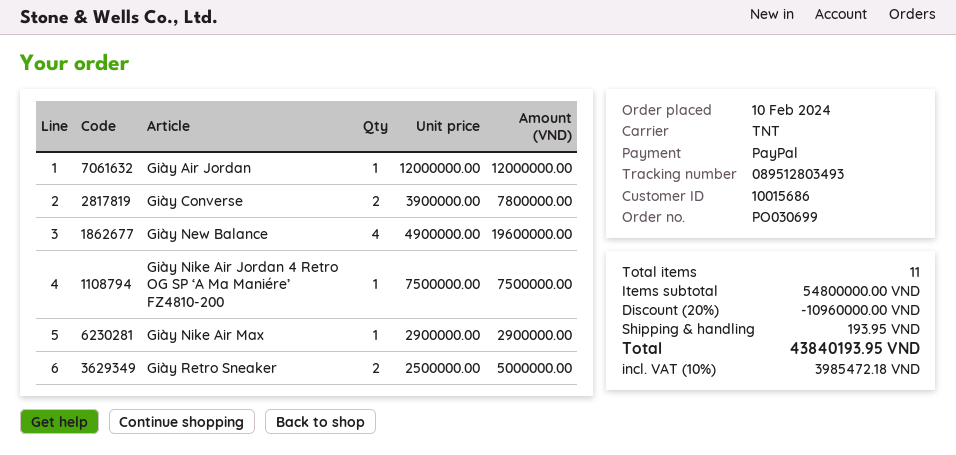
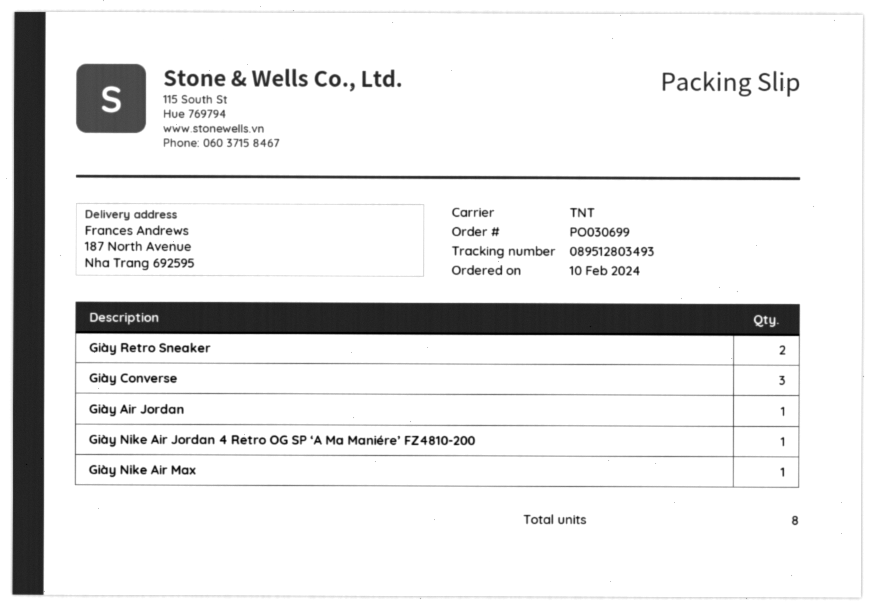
Giày Converse: 2 -> 3
Giày New Balance: 4 -> none
total quantity: 11 -> 8

